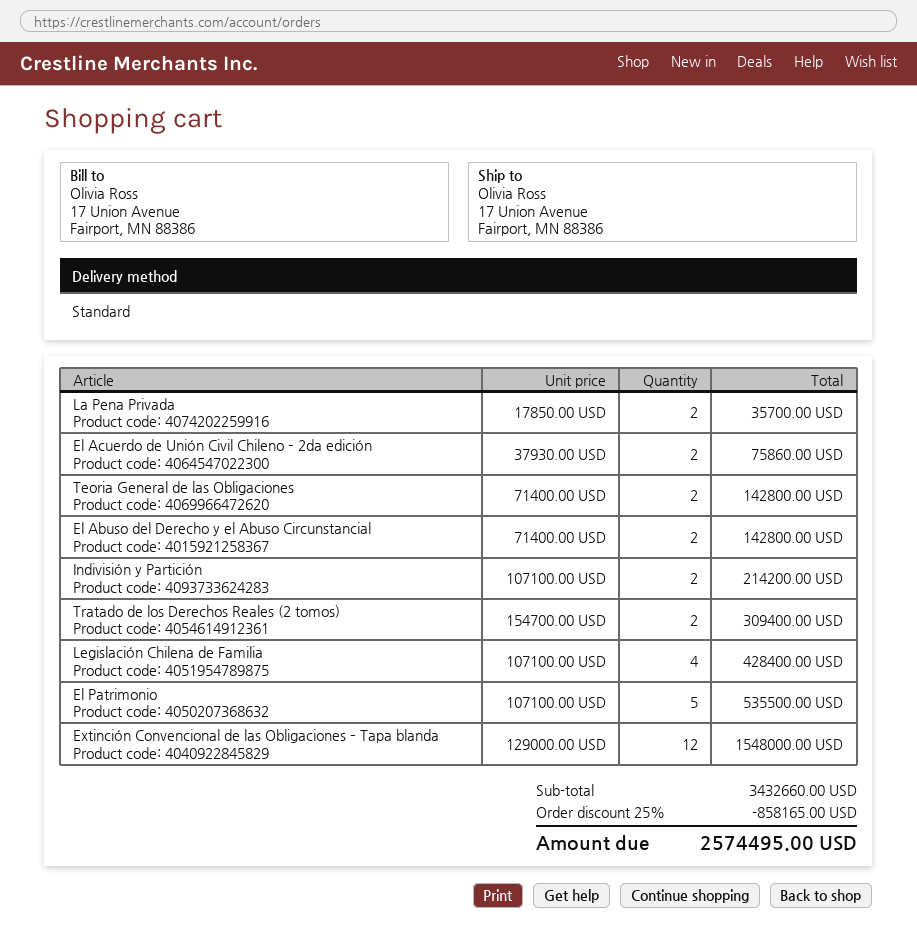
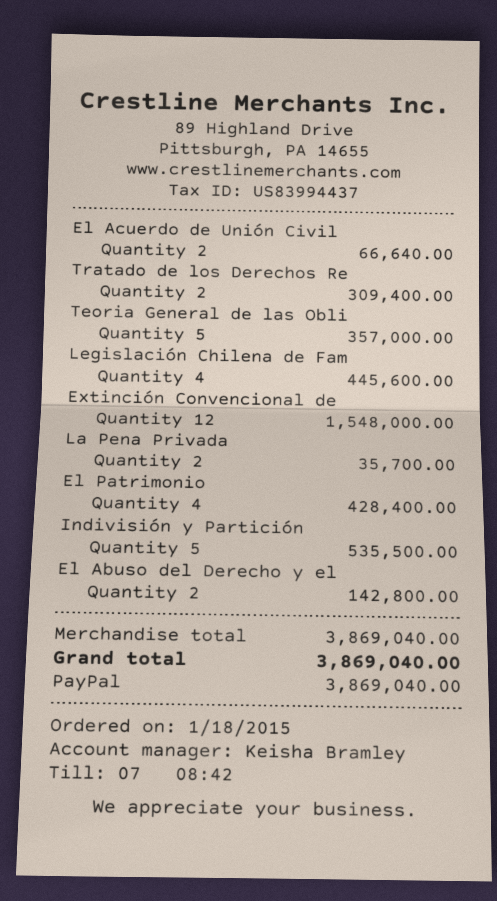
El Acuerdo de Unión Civil Chileno – 2da edición: 2 for 75860.00 -> 2 for 66640.00
Teoria General de las Obligaciones: 2 for 142800.00 -> 5 for 357000.00
Indivisión y Partición: 2 for 214200.00 -> 5 for 535500.00
Legislación Chilena de Familia: 4 for 428400.00 -> 4 for 445600.00
El Patrimonio: 5 for 535500.00 -> 4 for 428400.00
subtotal: 3432660.00 -> 3869040.00
discount: 25% = 858165.00 -> none
total: 2574495.00 -> 3869040.00

